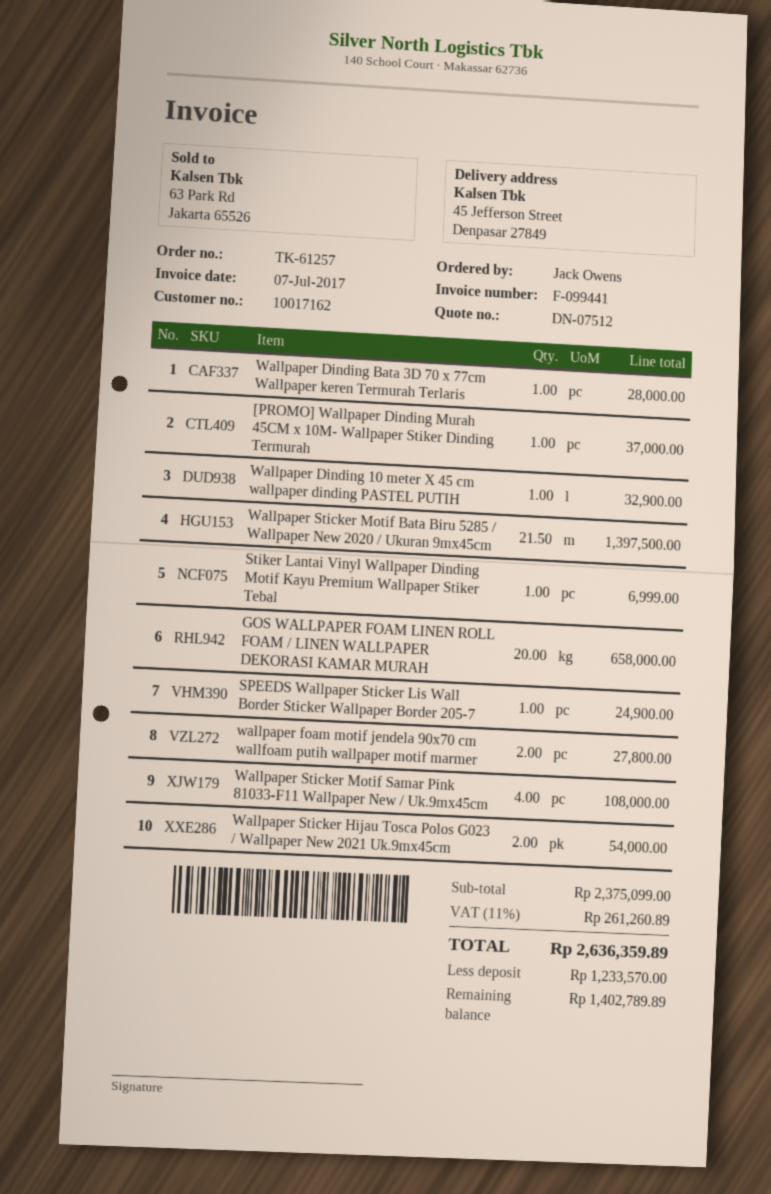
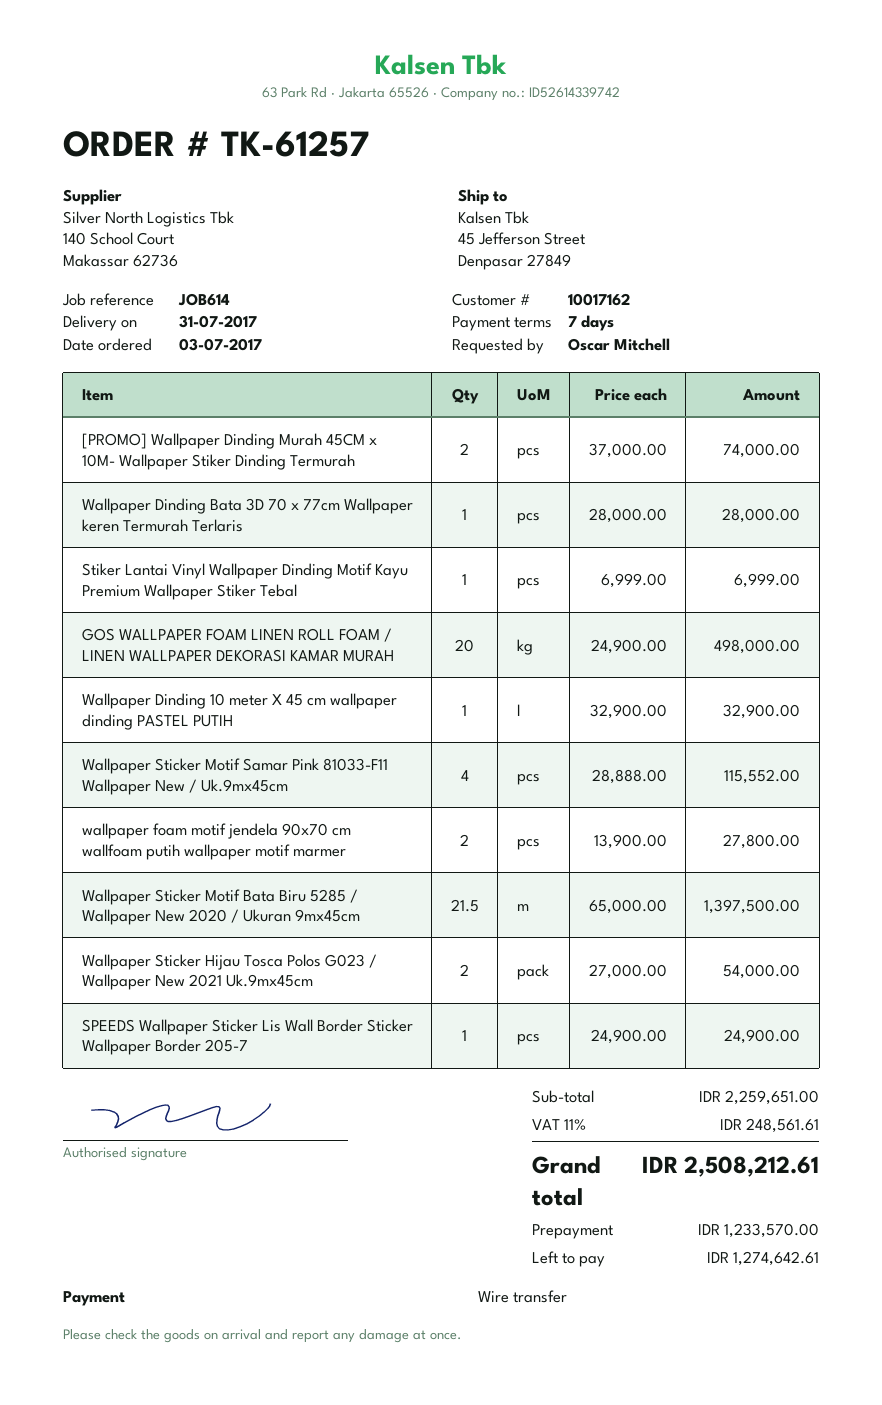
ordered by: Jack Owens -> Oscar Mitchell
[PROMO] Wallpaper Dinding Murah 45CM x 10M- Wallpaper Stiker Dinding Termurah: 1 for 37000.00 -> 2 for 74000.00
GOS WALLPAPER FOAM LINEN ROLL FOAM / LINEN WALLPAPER DEKORASI KAMAR MURAH: 20 for 658000.00 -> 20 for 498000.00
Wallpaper Sticker Motif Samar Pink 81033-F11 Wallpaper New / Uk.9mx45cm: 4 for 108000.00 -> 4 for 115552.00
subtotal: 2375099.00 -> 2259651.00
tax: 11% = 261260.89 -> 11% = 248561.61
total: 2636359.89 -> 2508212.61
balance: 1402789.89 -> 1274642.61

